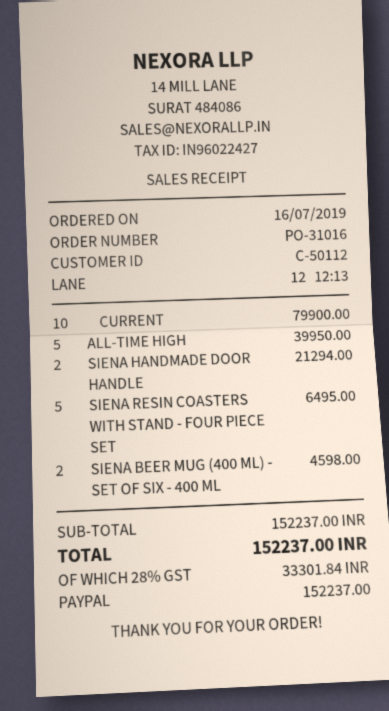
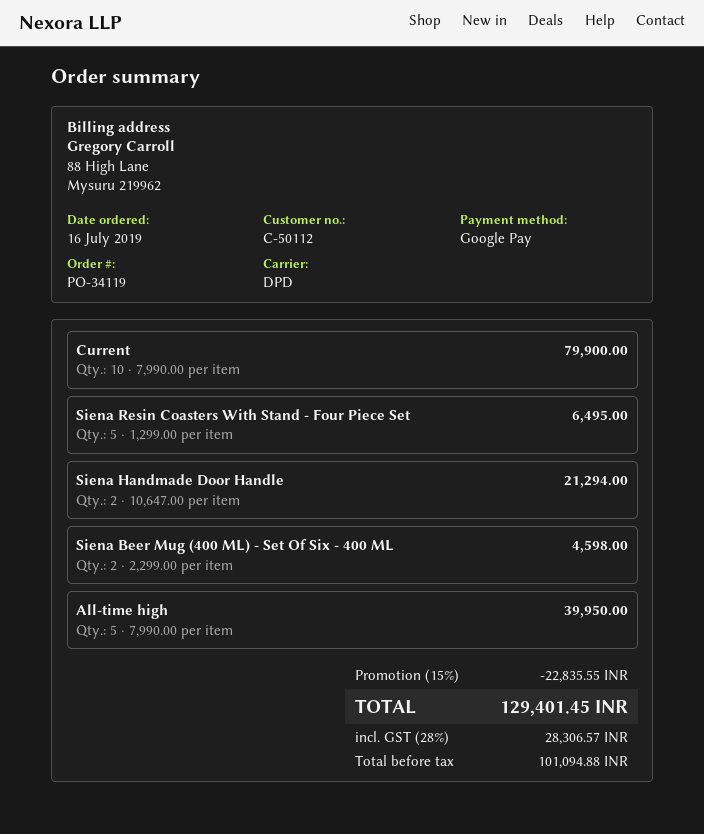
order number: PO-31016 -> PO-34119
payment method: PayPal -> Google Pay
discount: none -> 15% = 22835.55
tax: 28% = 33301.84 -> 28% = 28306.57
total: 152237.00 -> 129401.45

